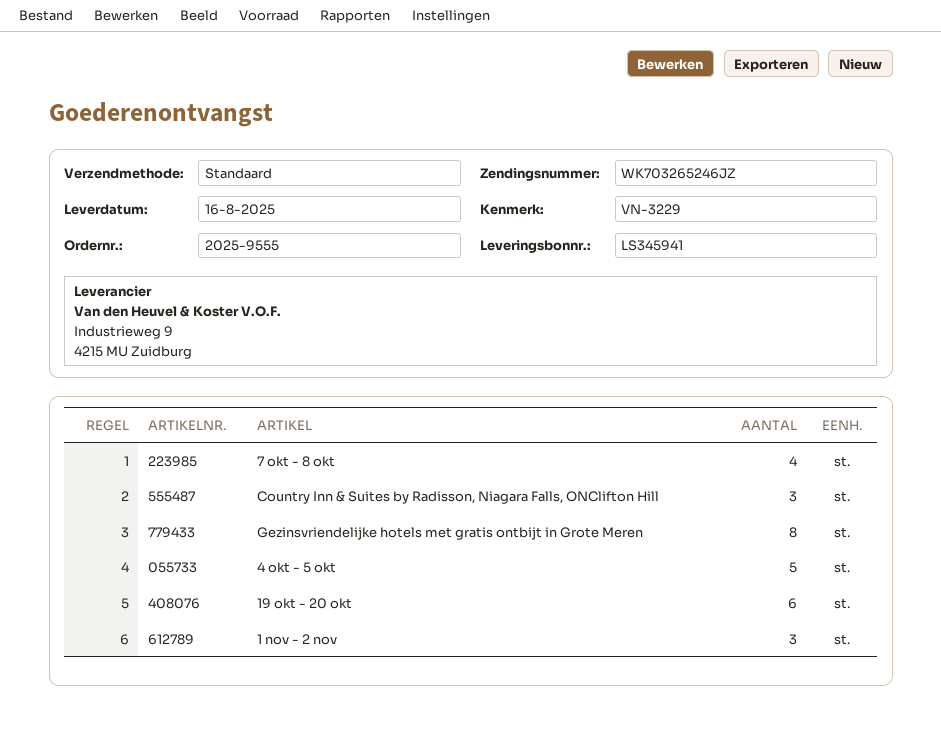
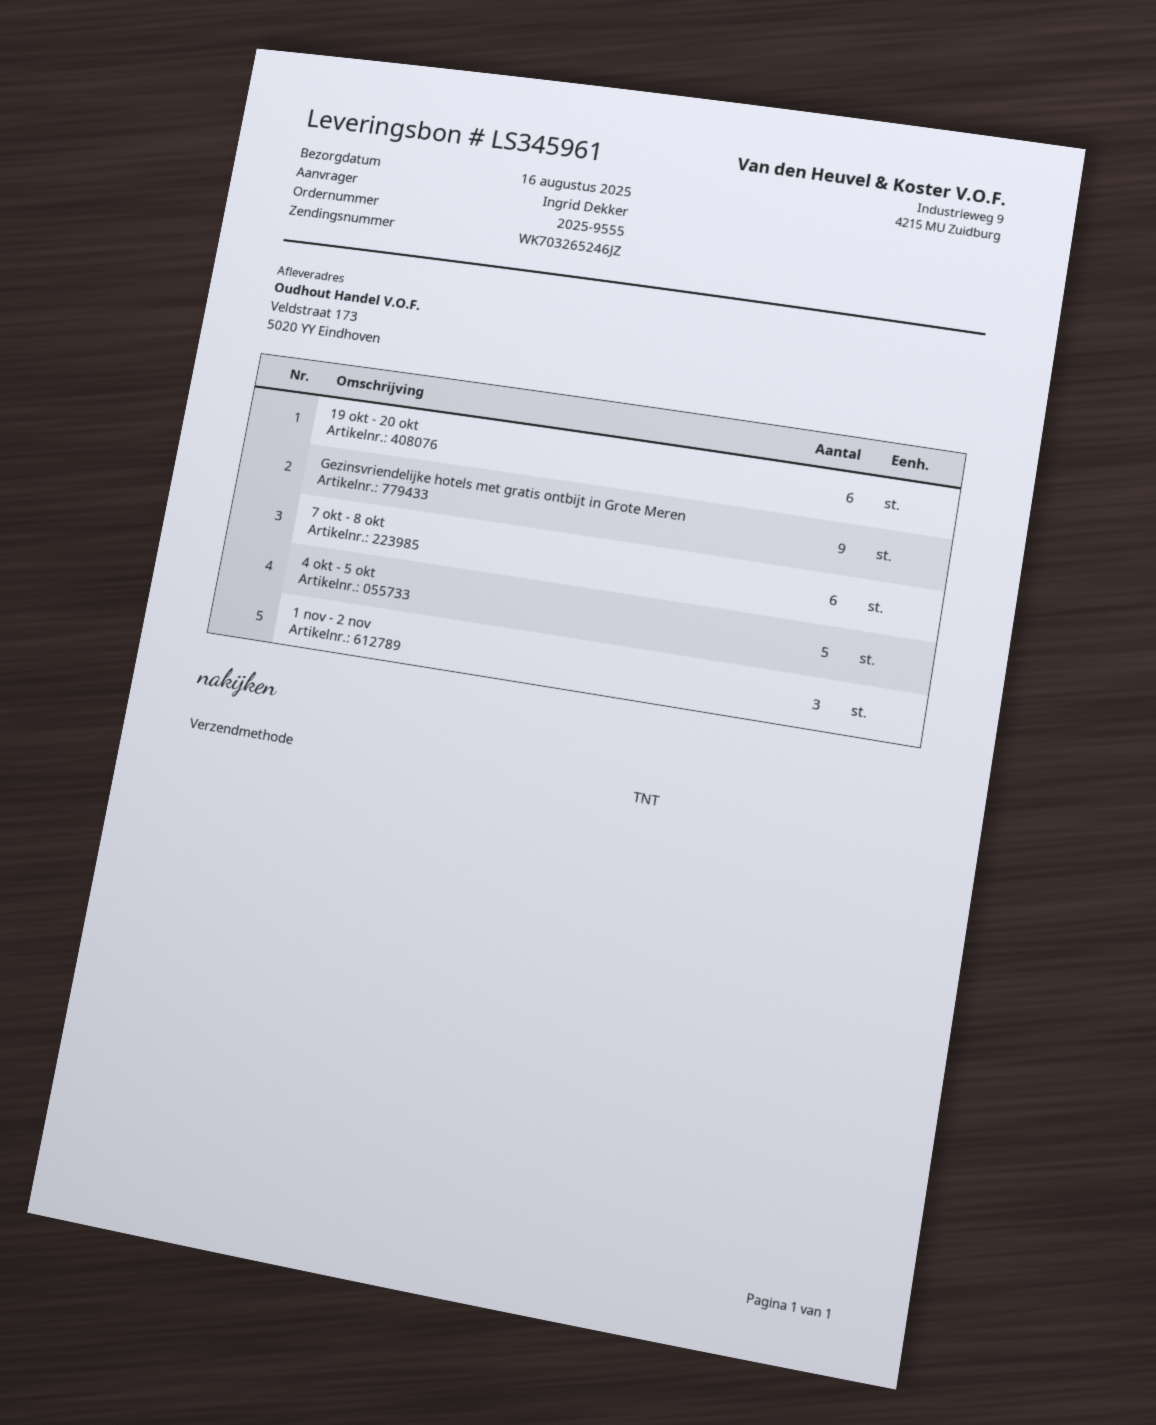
delivery note number: LS345941 -> LS345961
shipping method: standard -> TNT
7 okt - 8 okt: 4 -> 6
Country Inn & Suites by Radisson, Niagara Falls, ONClifton Hill: 3 -> none
Gezinsvriendelijke hotels met gratis ontbijt in Grote Meren: 8 -> 9

